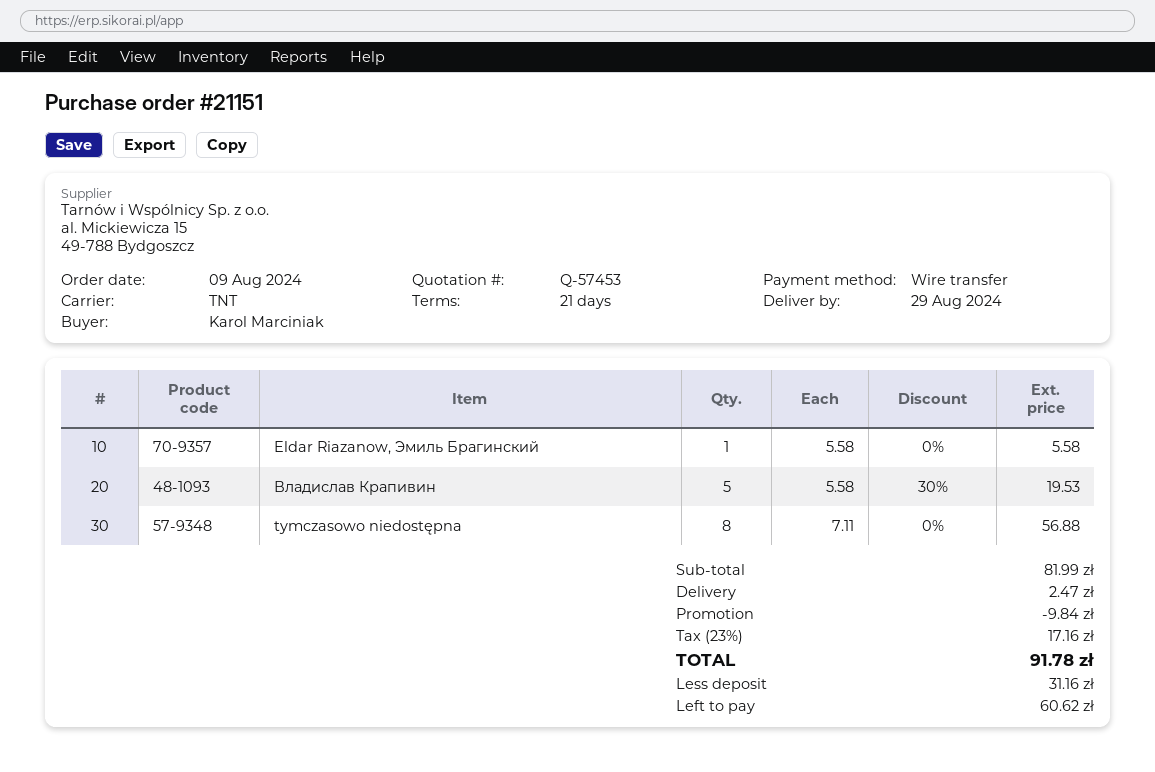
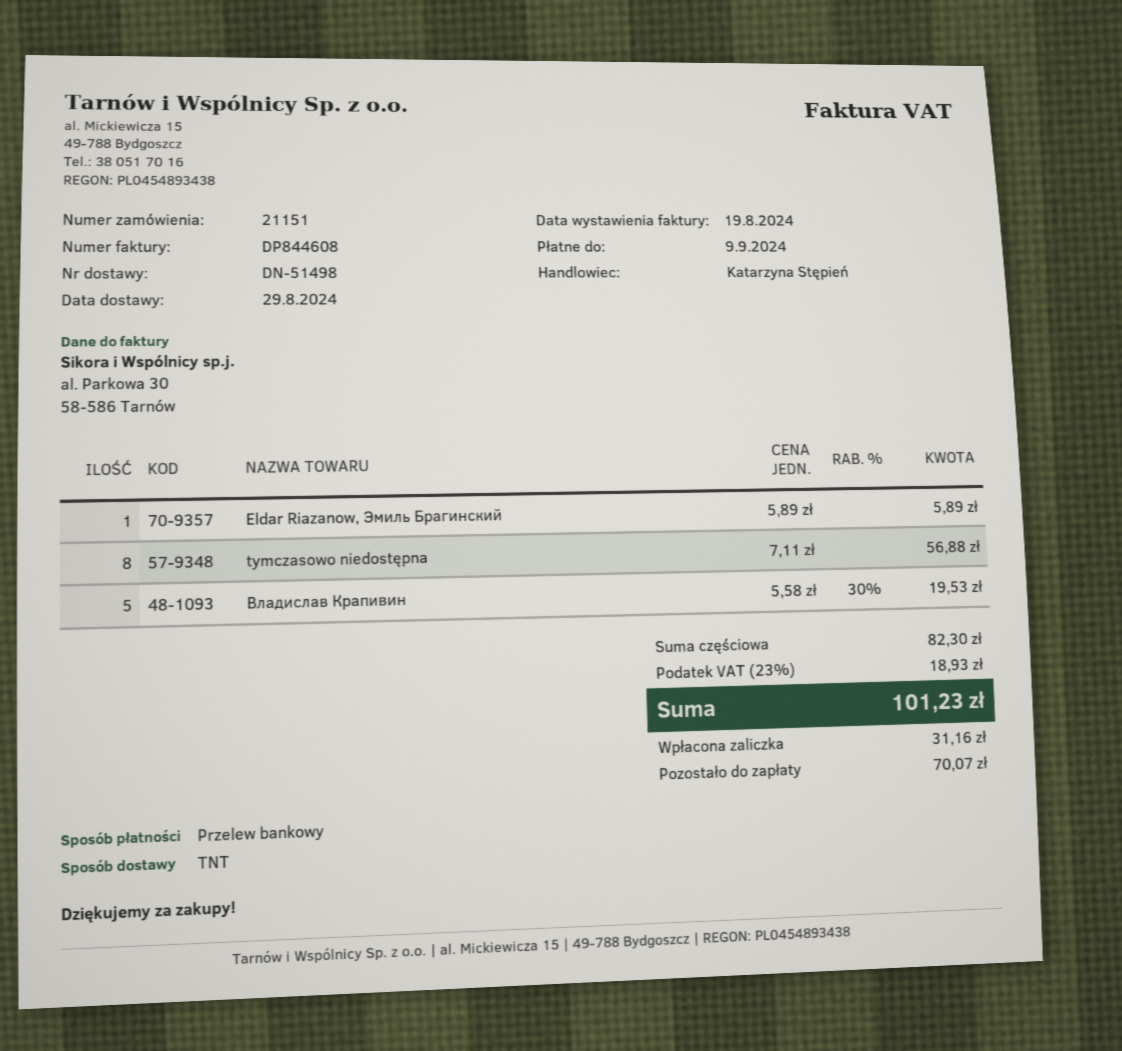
Eldar Riazanow, Эмиль Брагинский: 1 x 5.58 = 5.58 -> 1 x 5.89 = 5.89
subtotal: 81.99 -> 82.30
discount: 9.84 -> none
shipping: 2.47 -> none
tax: 23% = 17.16 -> 23% = 18.93
total: 91.78 -> 101.23
balance: 60.62 -> 70.07

